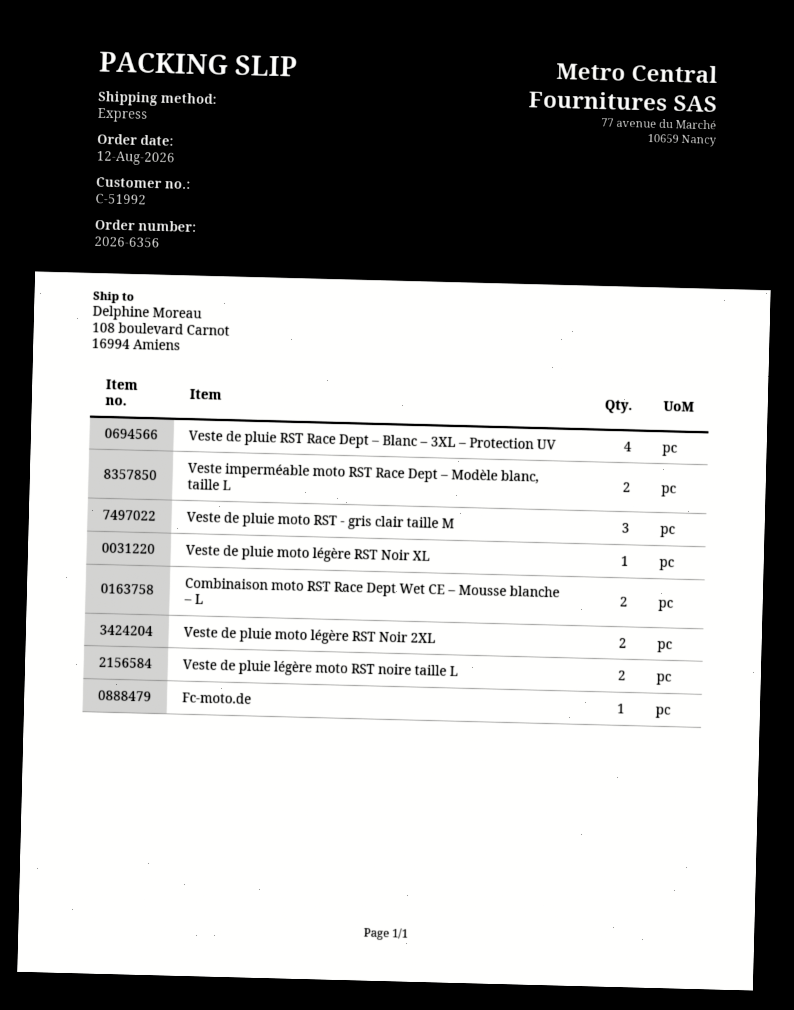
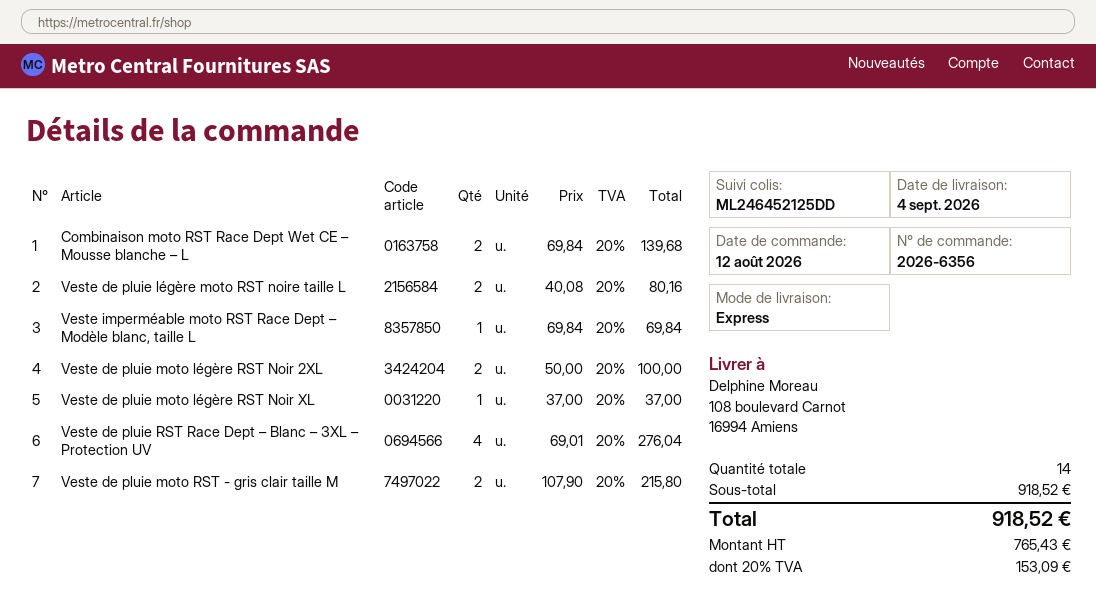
Veste imperméable moto RST Race Dept – Modèle blanc, taille L: 2 -> 1
Veste de pluie moto RST - gris clair taille M: 3 -> 2
Fc-moto.de: 1 -> none

